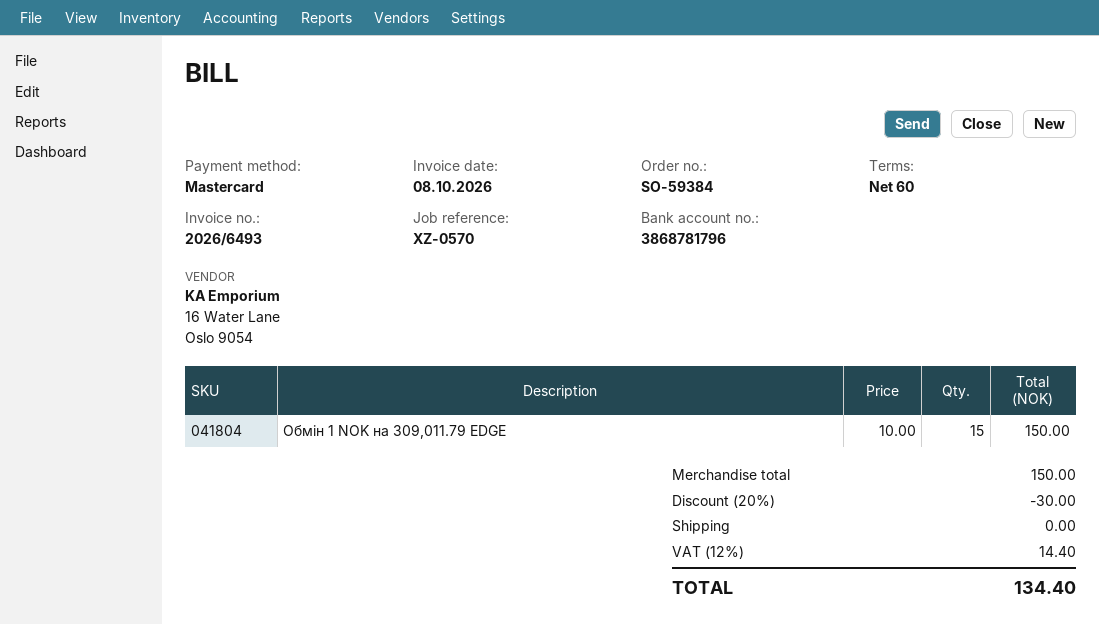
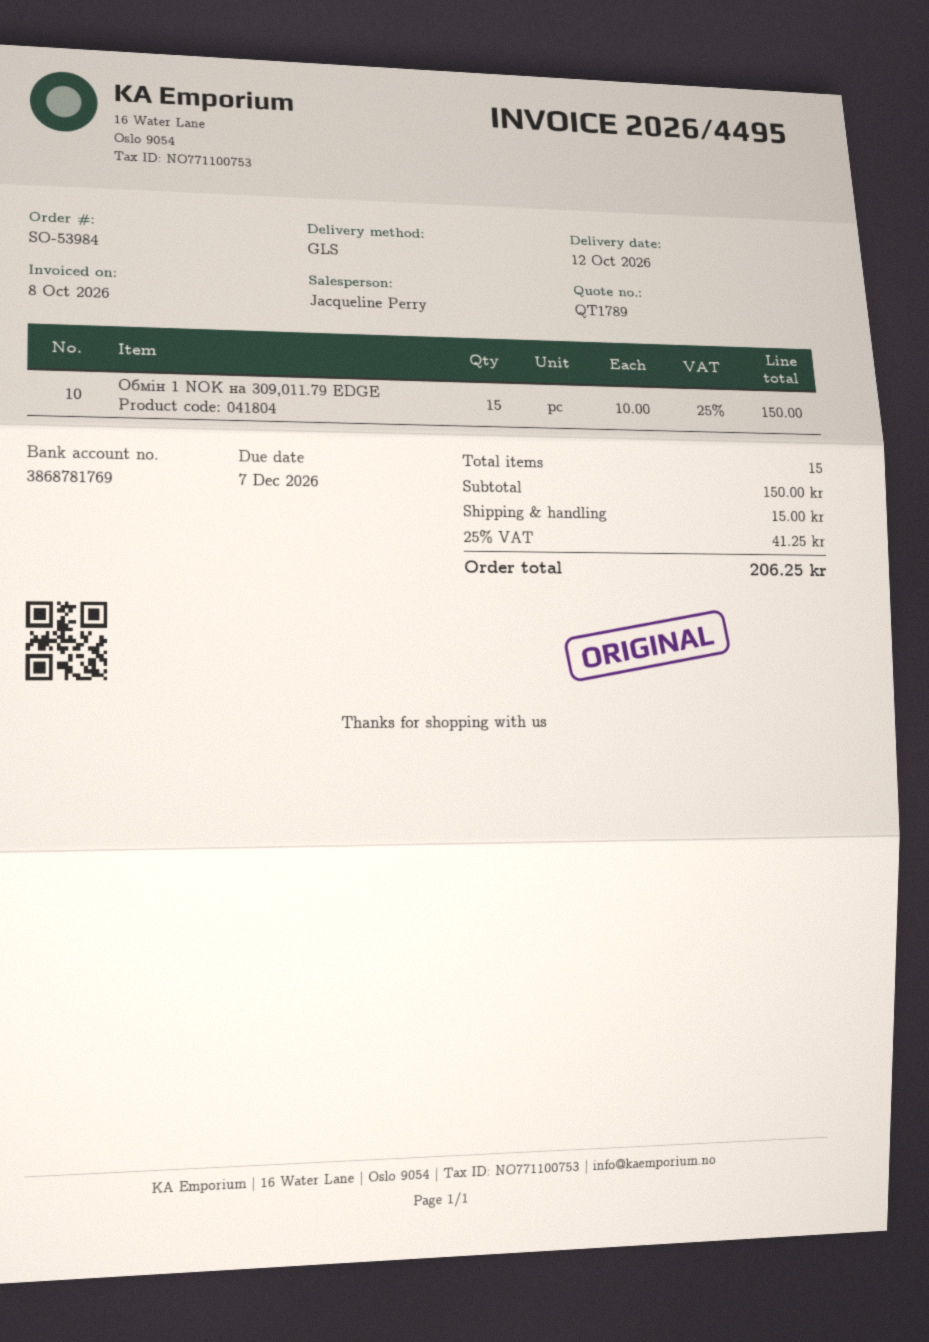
order number: SO-59384 -> SO-53984
invoice number: 2026/6493 -> 2026/4495
bank account: 3868781796 -> 3868781769
discount: 20% = 30.00 -> none
shipping: 0.00 -> 15.00
tax: 12% = 14.40 -> 25% = 41.25
total: 134.40 -> 206.25

